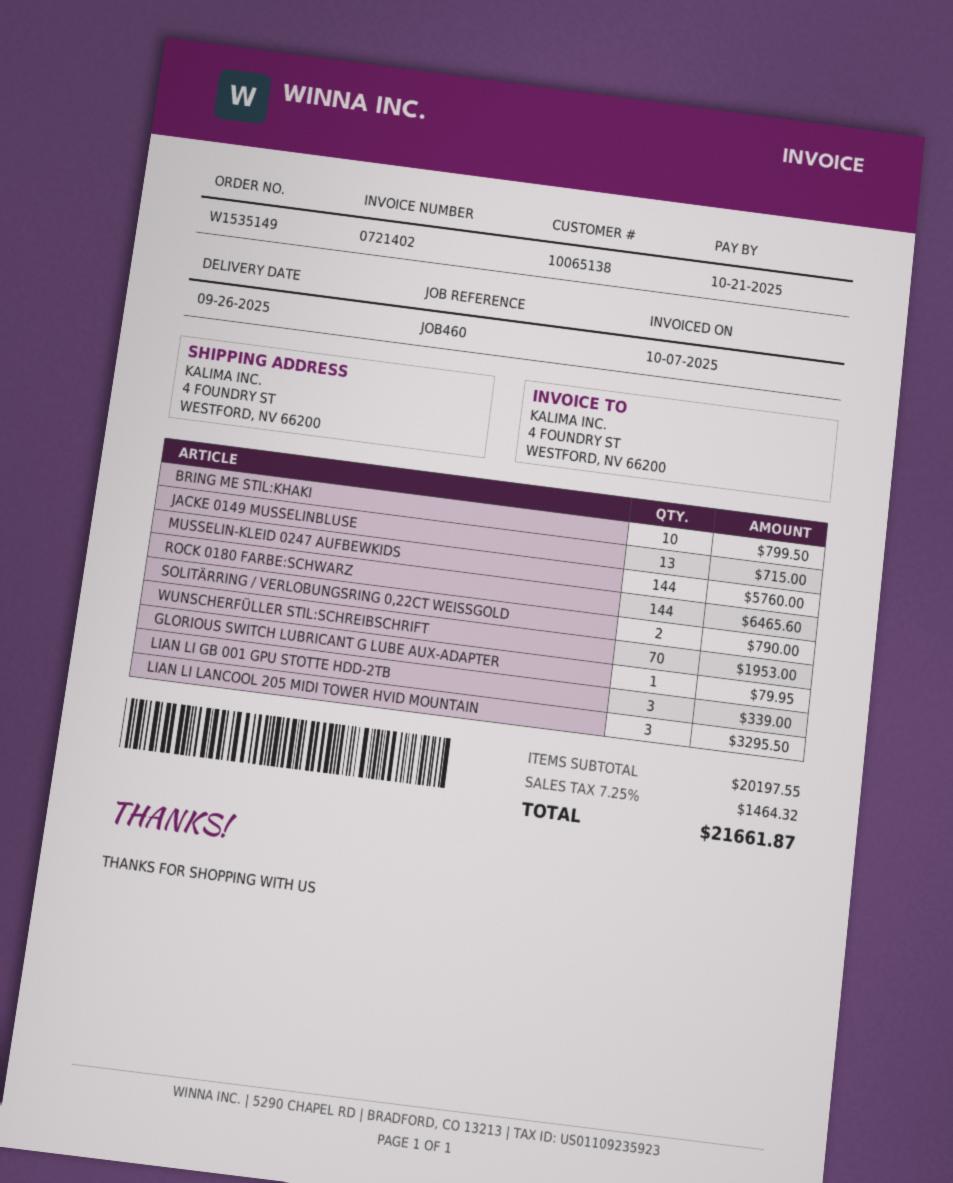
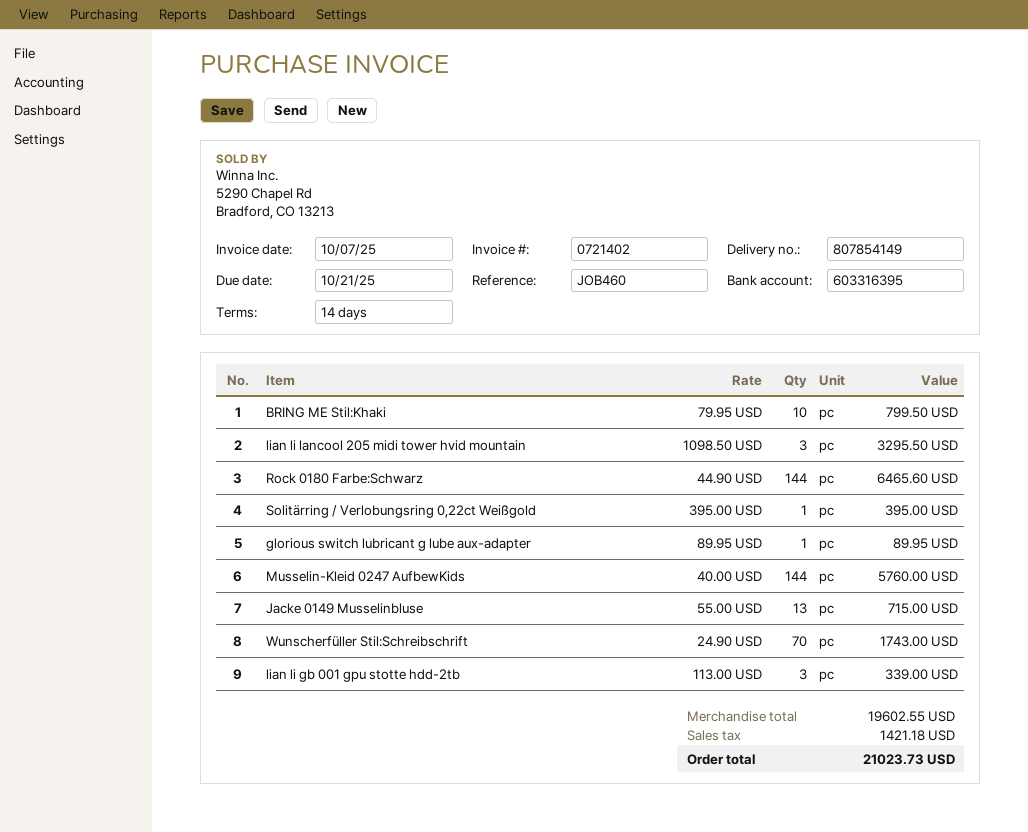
SOLITÄRRING / VERLOBUNGSRING 0,22CT WEISSGOLD: 2 for 790.00 -> 1 for 395.00
WUNSCHERFÜLLER STIL:SCHREIBSCHRIFT: 70 for 1953.00 -> 70 for 1743.00
GLORIOUS SWITCH LUBRICANT G LUBE AUX-ADAPTER: 1 for 79.95 -> 1 for 89.95
subtotal: 20197.55 -> 19602.55
tax: 1464.32 -> 1421.18
total: 21661.87 -> 21023.73

